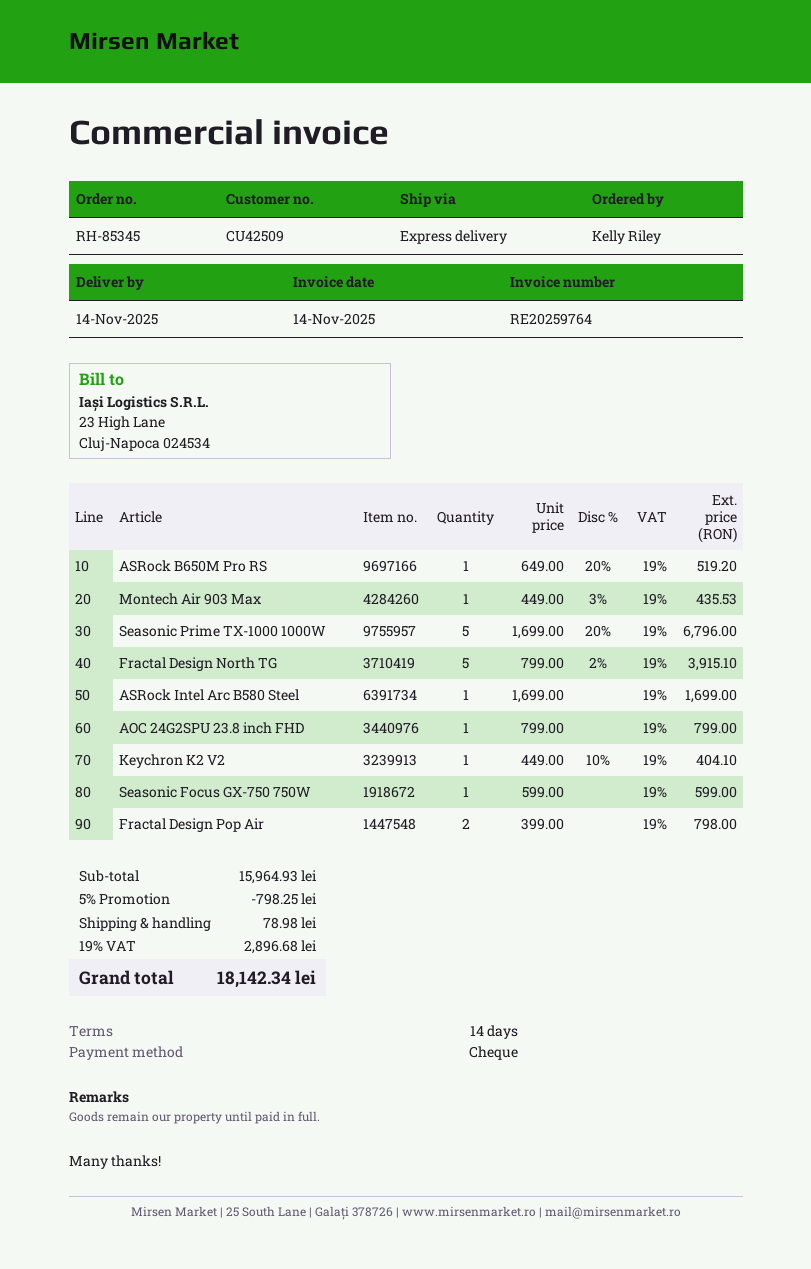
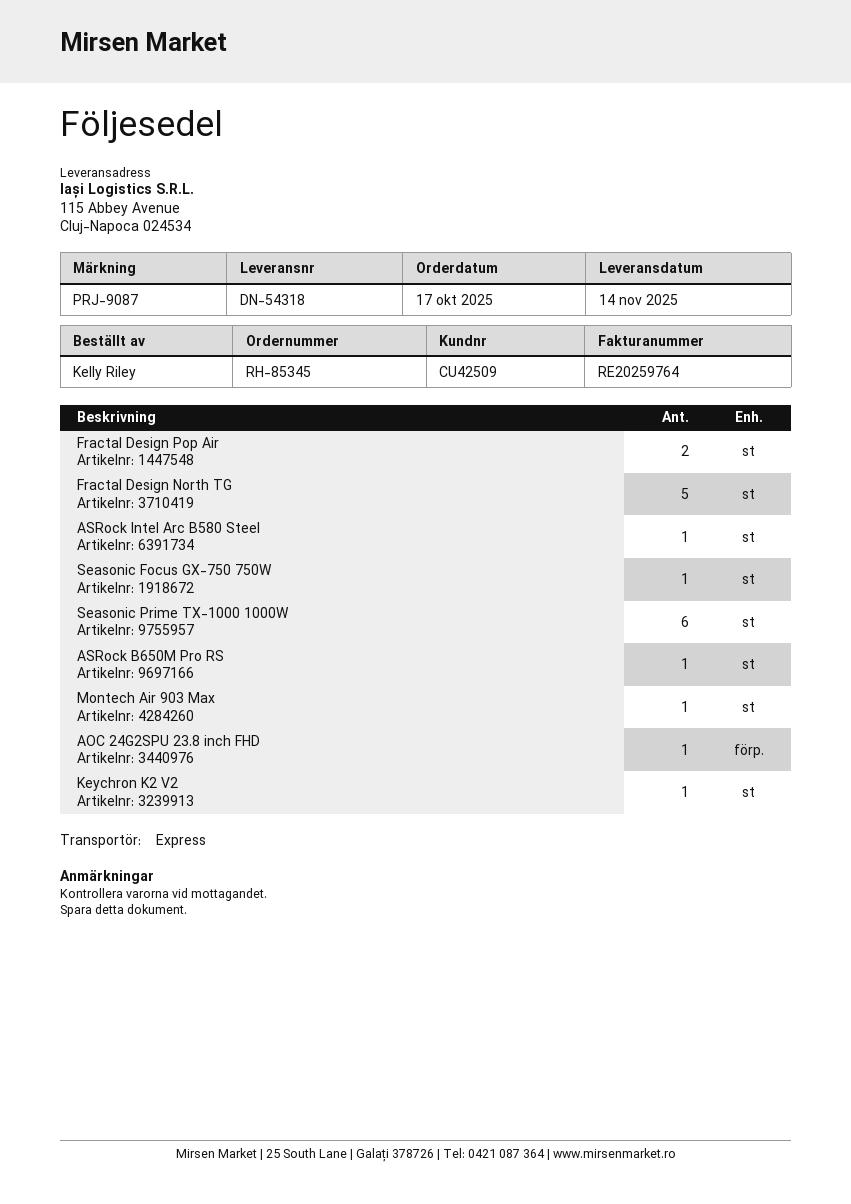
Seasonic Prime TX-1000 1000W: 5 -> 6

